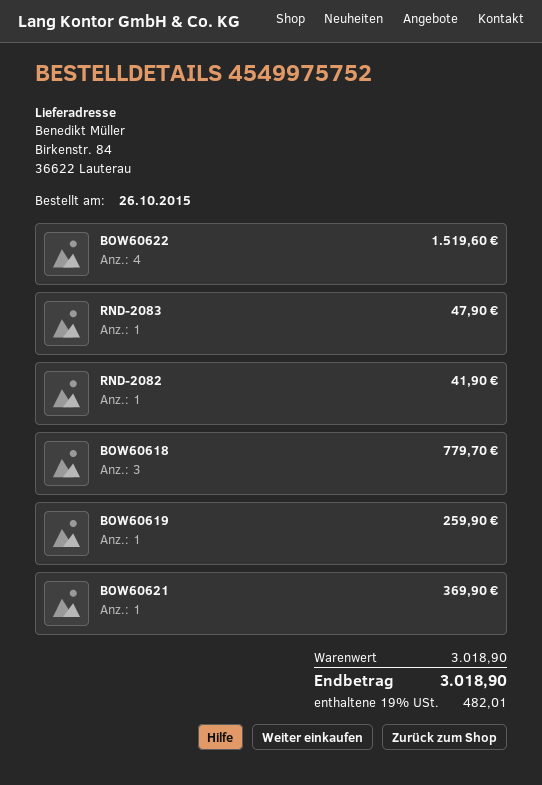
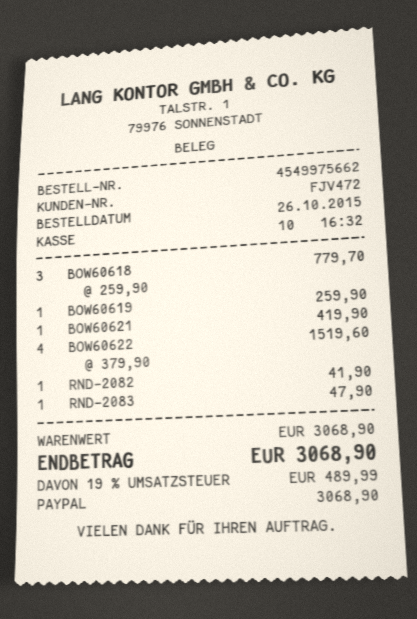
order number: 4549975752 -> 4549975662
BOW60621: 1 for 369.90 -> 1 for 419.90
subtotal: 3018.90 -> 3068.90
tax: 19% = 482.01 -> 19% = 489.99
total: 3018.90 -> 3068.90

